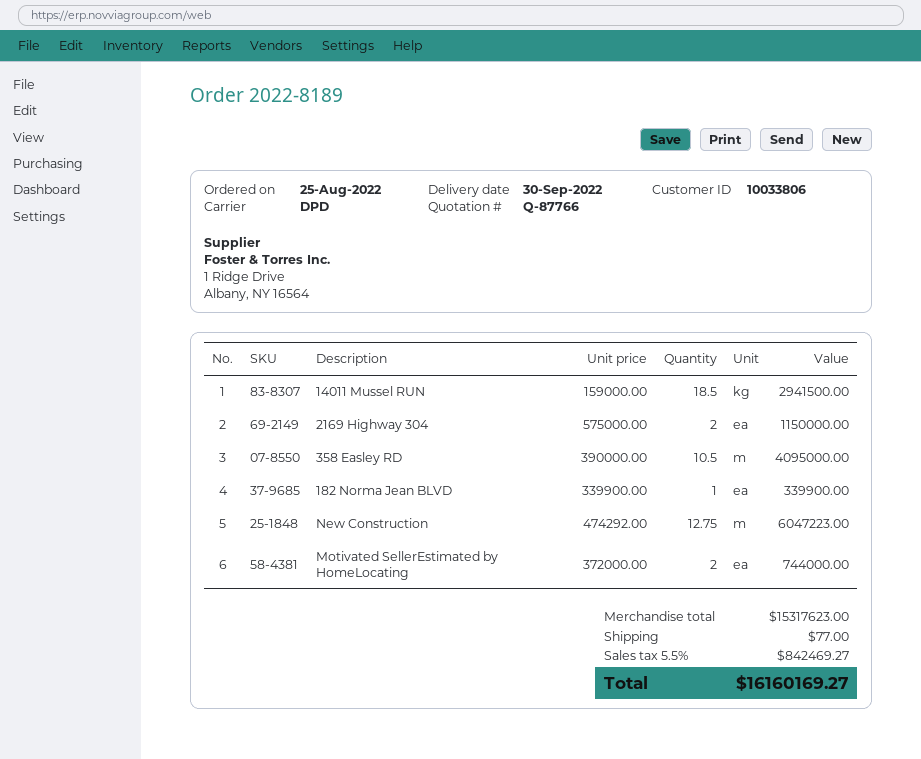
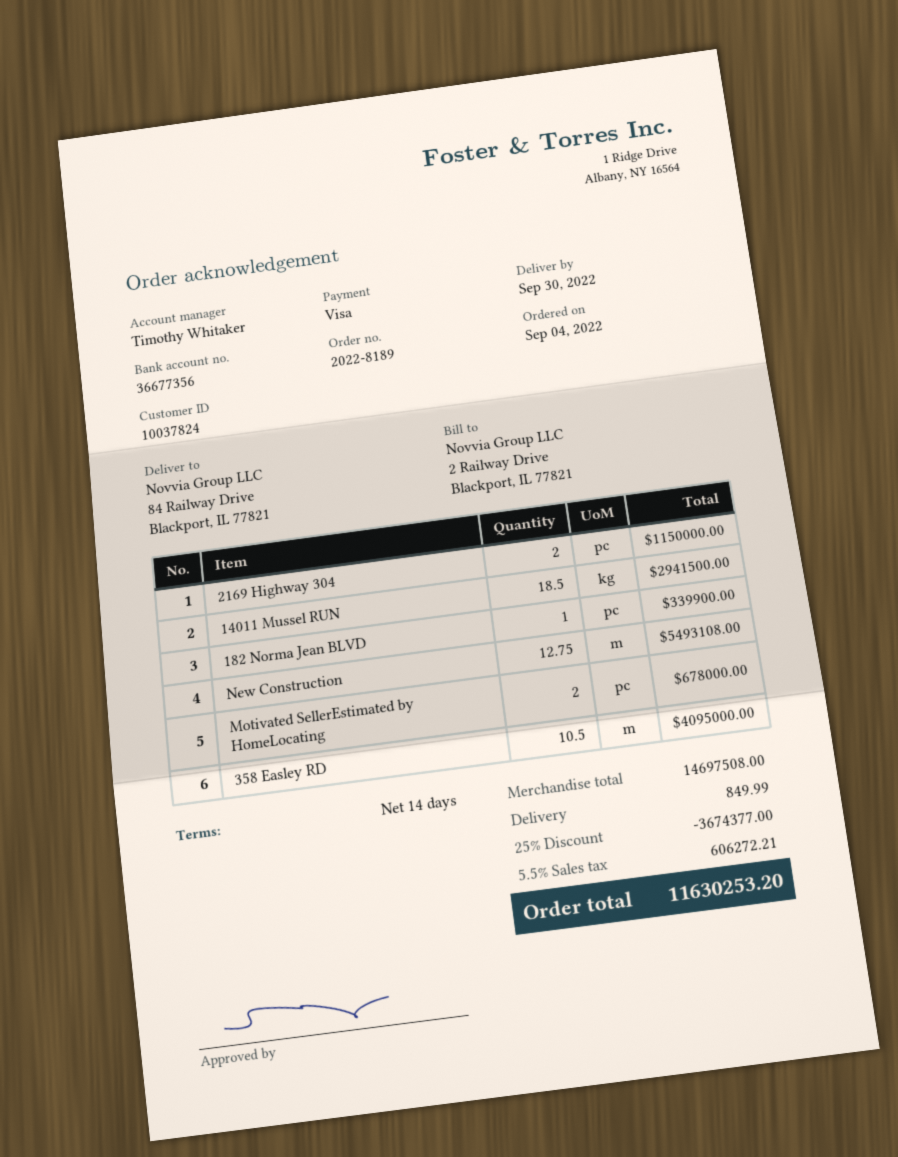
order date: 2022-08-25 -> 2022-09-04
customer number: 10033806 -> 10037824
New Construction: 12.75 for 6047223.00 -> 12.75 for 5493108.00
Motivated SellerEstimated by HomeLocating: 2 for 744000.00 -> 2 for 678000.00
subtotal: 15317623.00 -> 14697508.00
discount: none -> 25% = 3674377.00
shipping: 77.00 -> 849.99
tax: 5.5% = 842469.27 -> 5.5% = 606272.21
total: 16160169.27 -> 11630253.20

